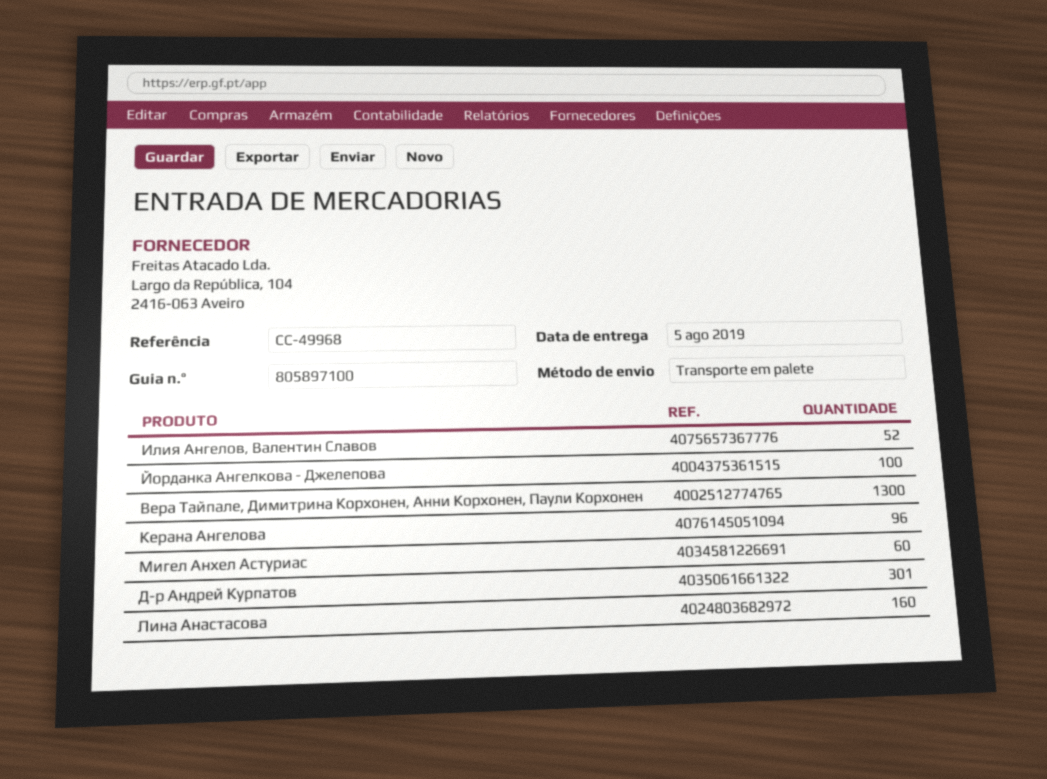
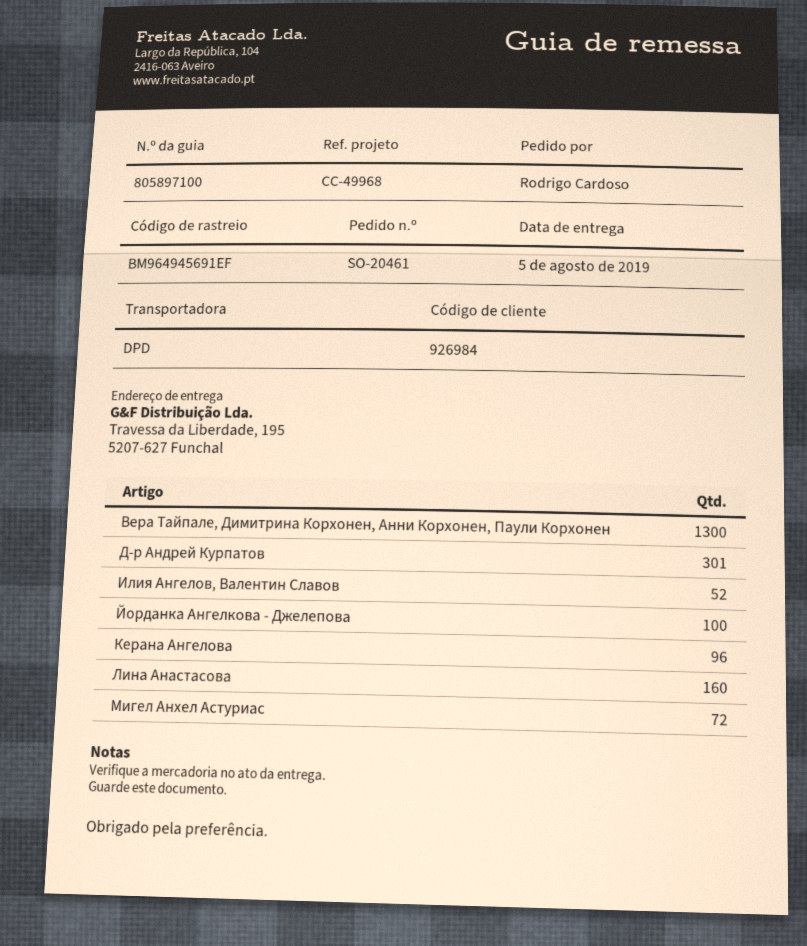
shipping method: pallet freight -> DPD
Мигел Анхел Астуриас: 60 -> 72

